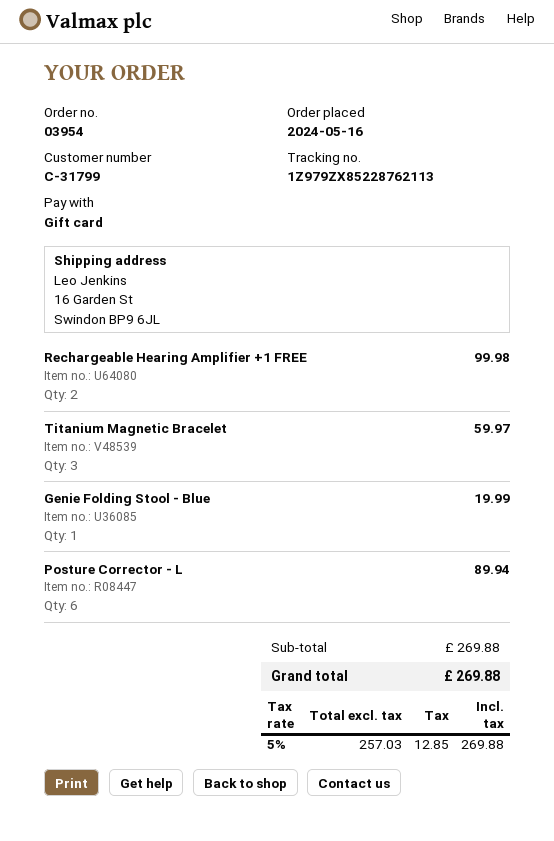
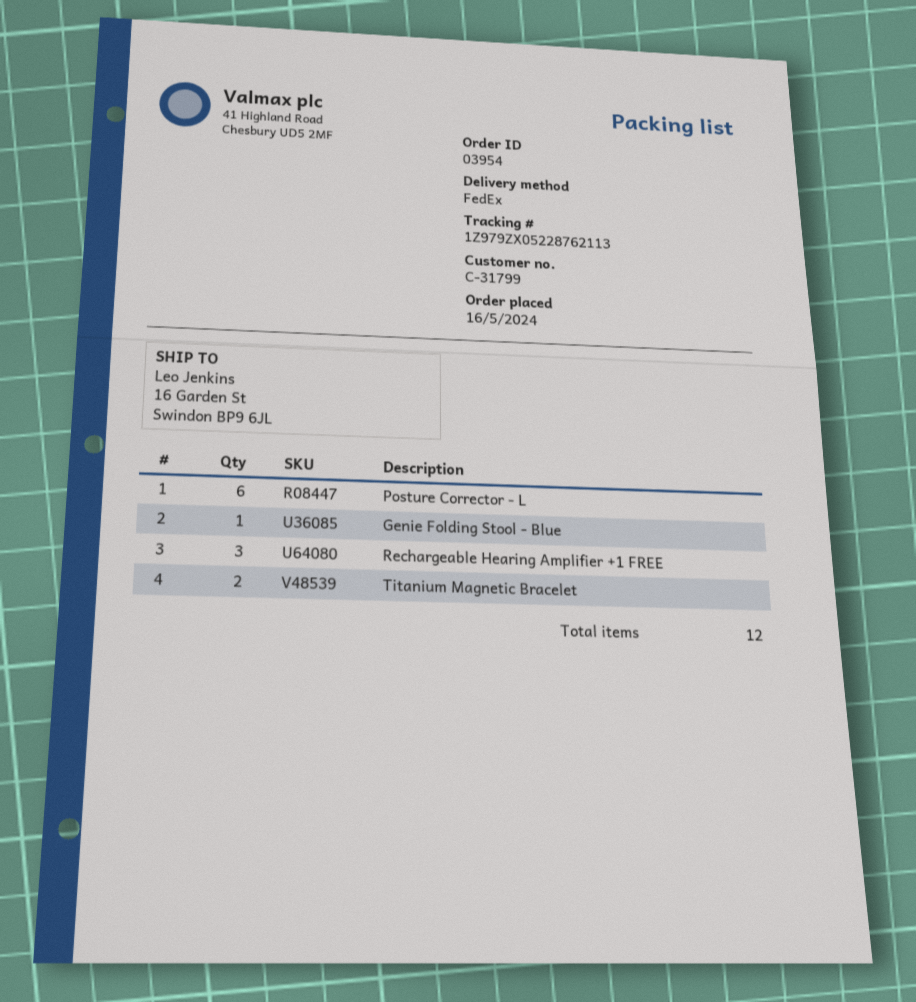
tracking number: 1Z979ZX85228762113 -> 1Z979ZX05228762113
Rechargeable Hearing Amplifier +1 FREE: 2 -> 3
Titanium Magnetic Bracelet: 3 -> 2

